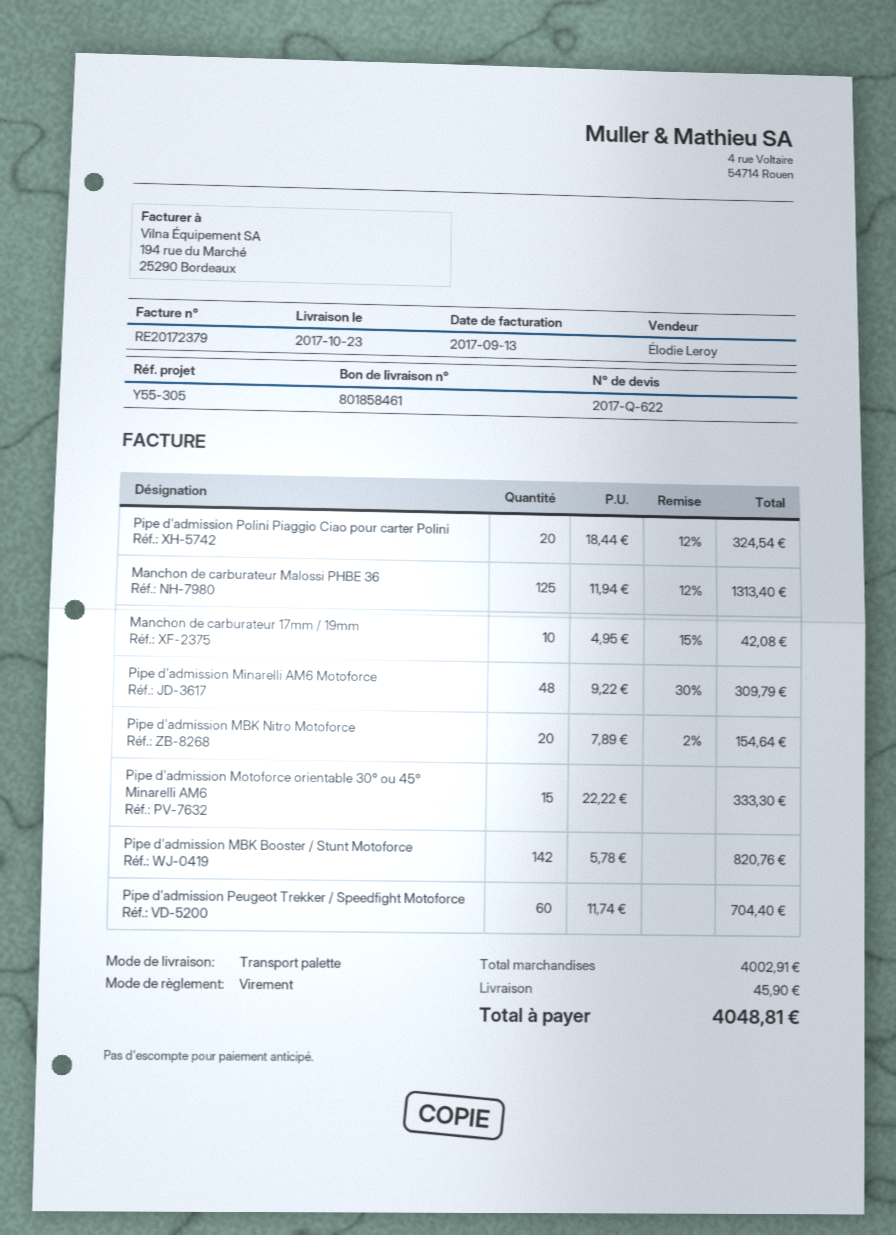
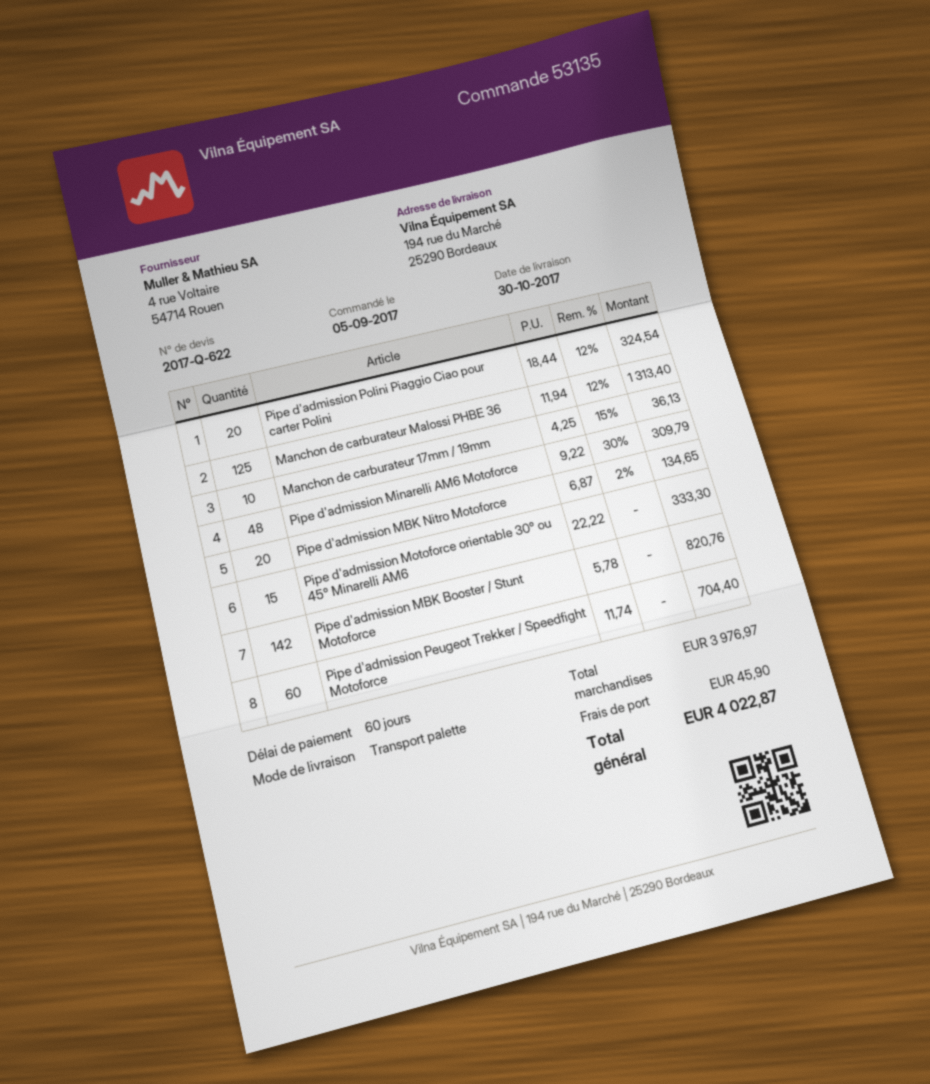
delivery date: 2017-10-23 -> 2017-10-30
Manchon de carburateur 17mm / 19mm: 10 x 4.95 - 15% = 42.08 -> 10 x 4.25 - 15% = 36.13
Pipe d'admission MBK Nitro Motoforce: 20 x 7.89 - 2% = 154.64 -> 20 x 6.87 - 2% = 134.65
subtotal: 4002.91 -> 3976.97
total: 4048.81 -> 4022.87

